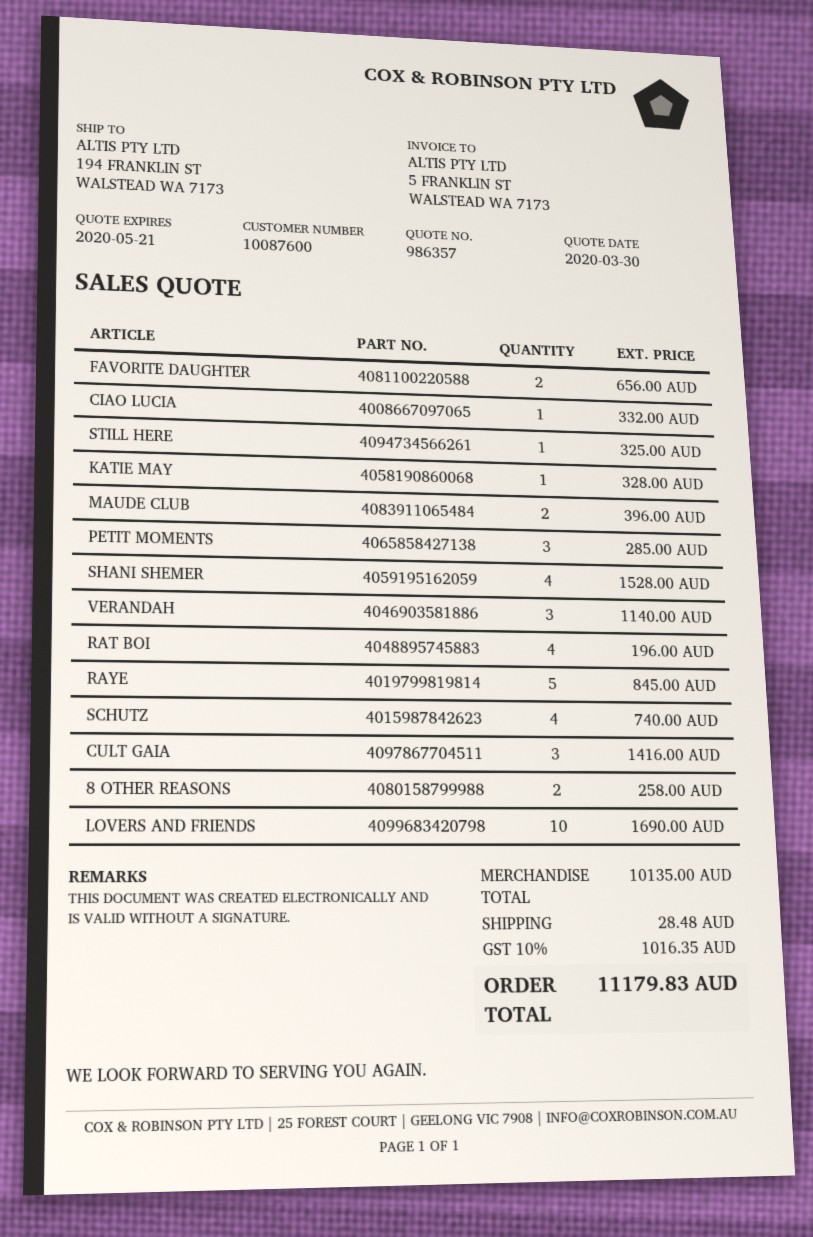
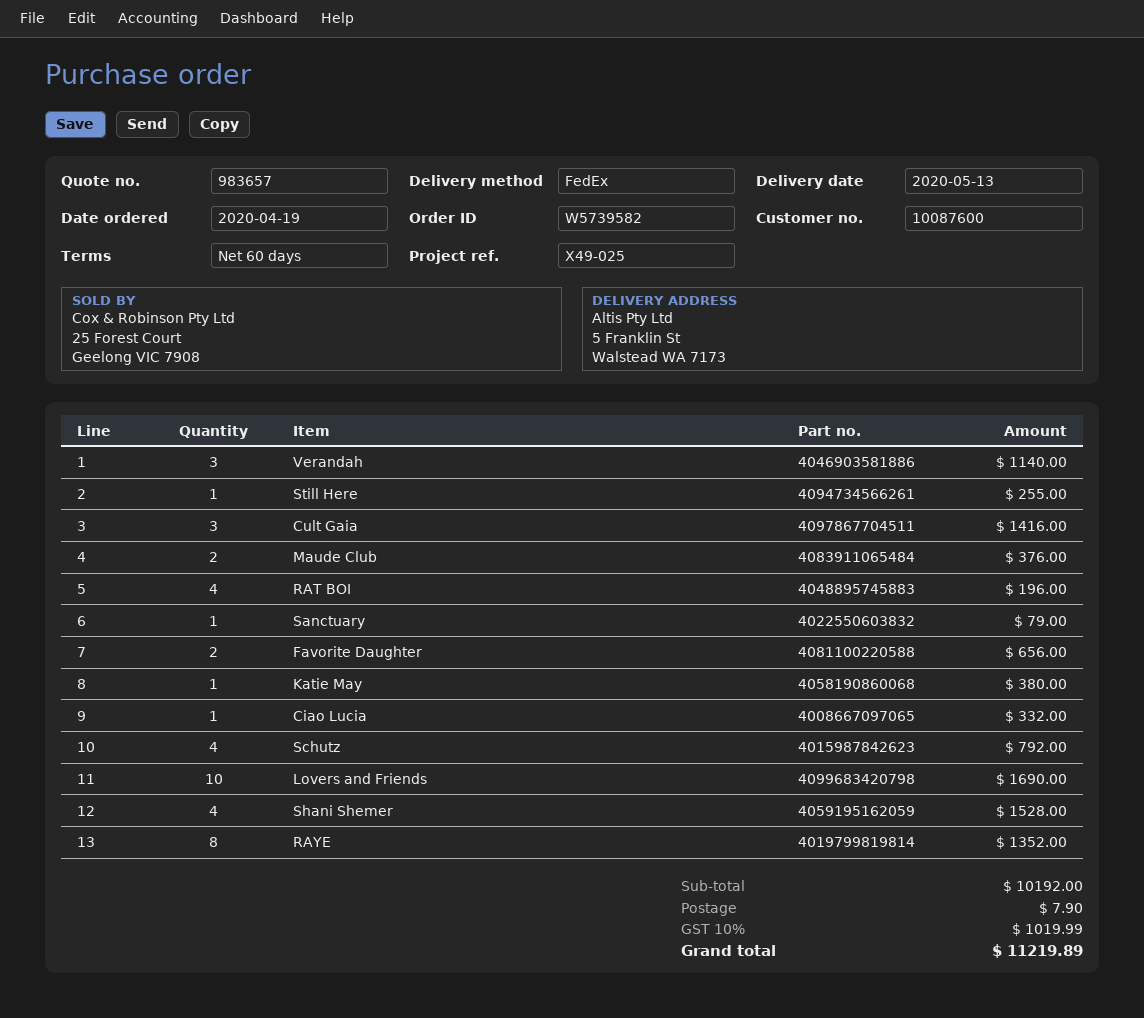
quote number: 986357 -> 983657
ship to: 194 FRANKLIN ST, WALSTEAD WA 7173 -> 5 Franklin St, Walstead WA 7173
STILL HERE: 1 for 325.00 -> 1 for 255.00
KATIE MAY: 1 for 328.00 -> 1 for 380.00
MAUDE CLUB: 2 for 396.00 -> 2 for 376.00
PETIT MOMENTS: 3 for 285.00 -> none
RAYE: 5 for 845.00 -> 8 for 1352.00
SCHUTZ: 4 for 740.00 -> 4 for 792.00
8 OTHER REASONS: 2 for 258.00 -> none
Sanctuary: none -> 1 for 79.00
subtotal: 10135.00 -> 10192.00
shipping: 28.48 -> 7.90
tax: 10% = 1016.35 -> 10% = 1019.99
total: 11179.83 -> 11219.89

